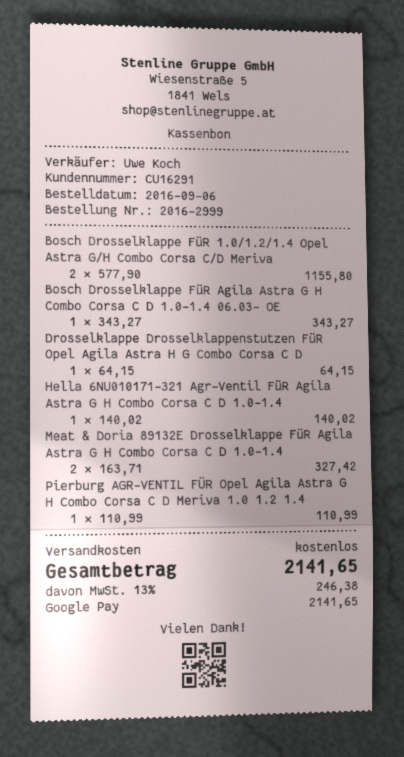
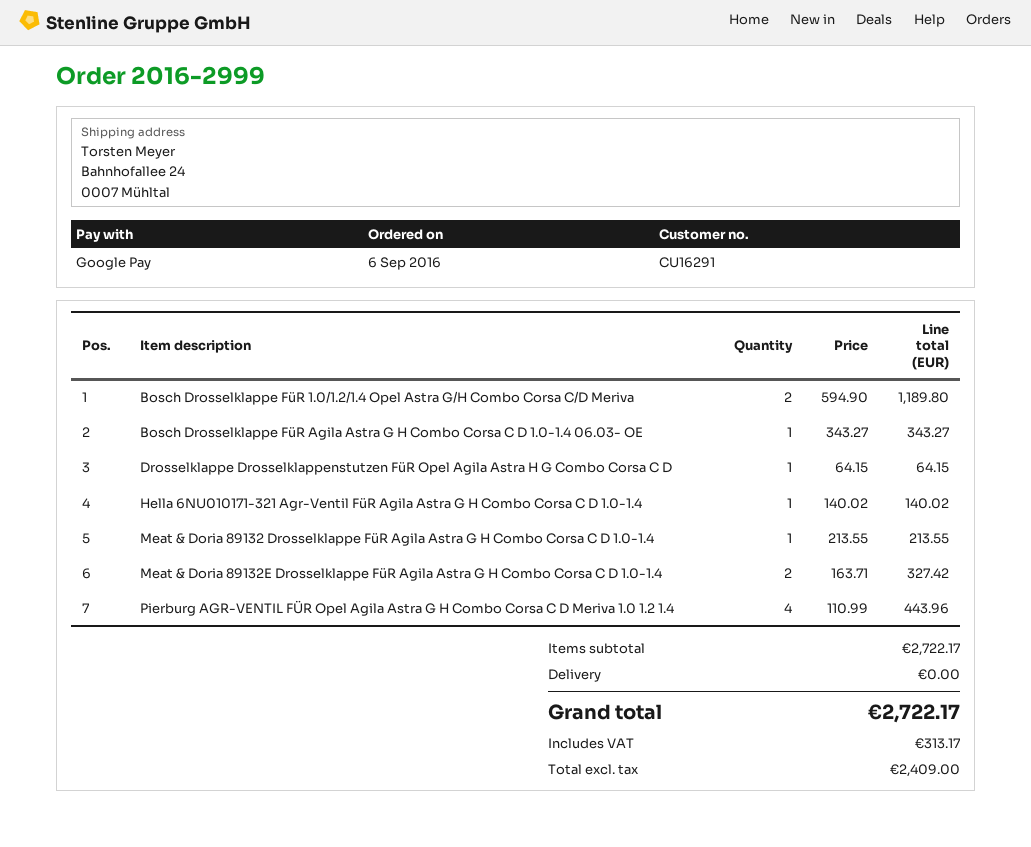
Bosch Drosselklappe FüR 1.0/1.2/1.4 Opel Astra G/H Combo Corsa C/D Meriva: 2 x 577.90 = 1155.80 -> 2 x 594.90 = 1189.80
Pierburg AGR-VENTIL FÜR Opel Agila Astra G H Combo Corsa C D Meriva 1.0 1.2 1.4: 1 x 110.99 = 110.99 -> 4 x 110.99 = 443.96
Meat & Doria 89132 Drosselklappe FüR Agila Astra G H Combo Corsa C D 1.0-1.4: none -> 1 x 213.55 = 213.55
tax: 246.38 -> 313.17
total: 2141.65 -> 2722.17

